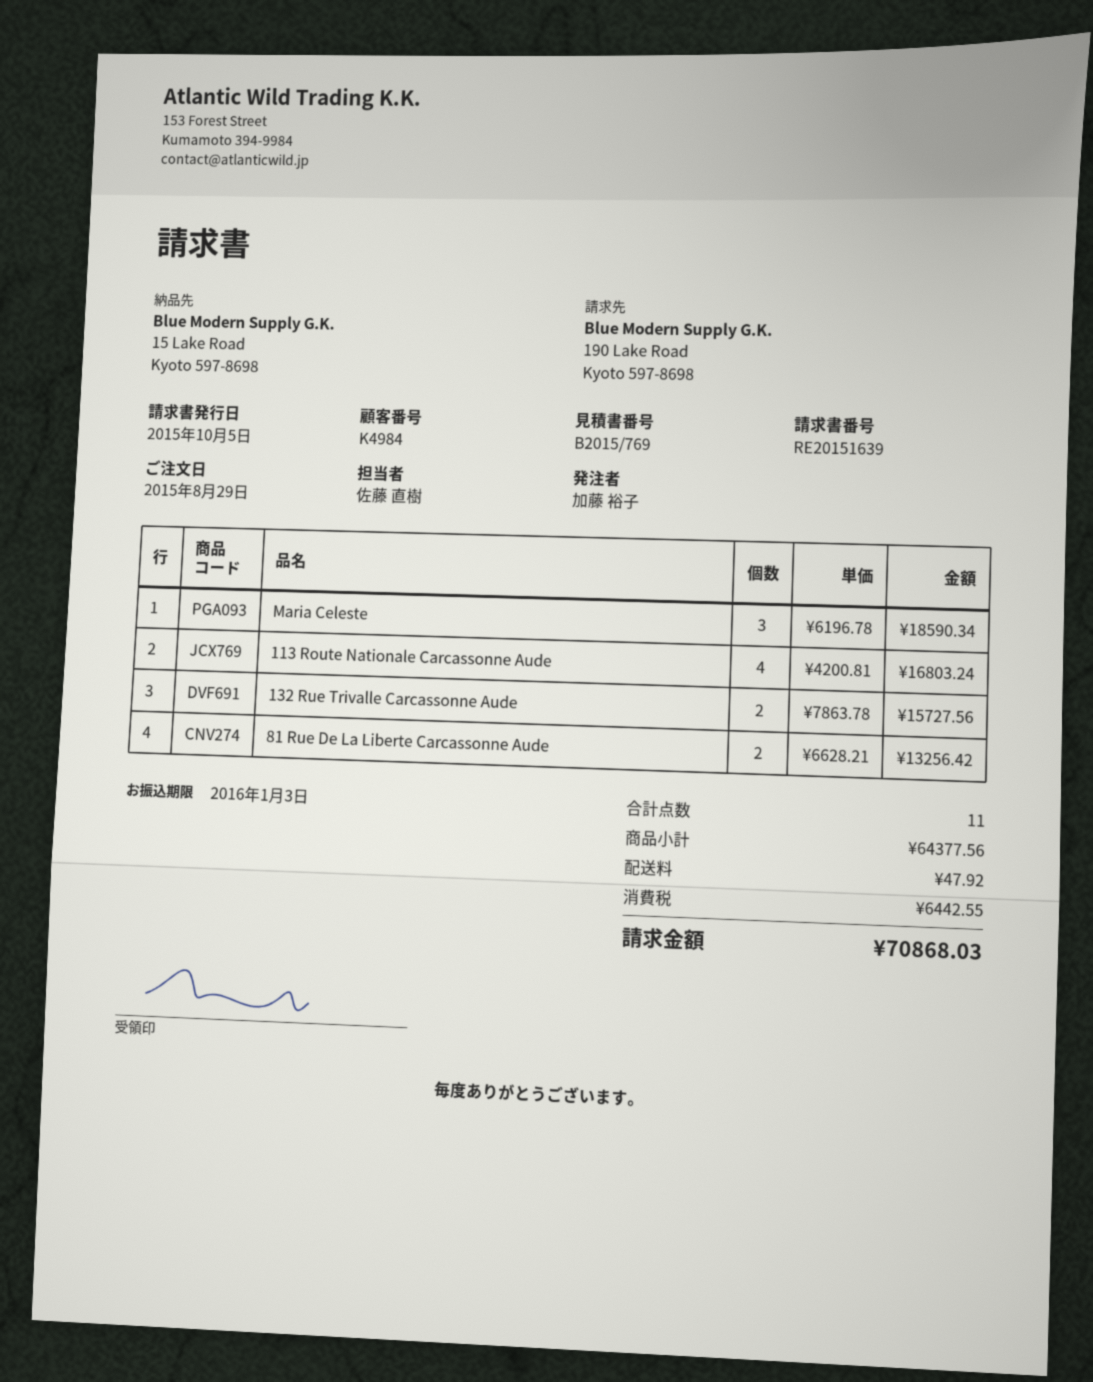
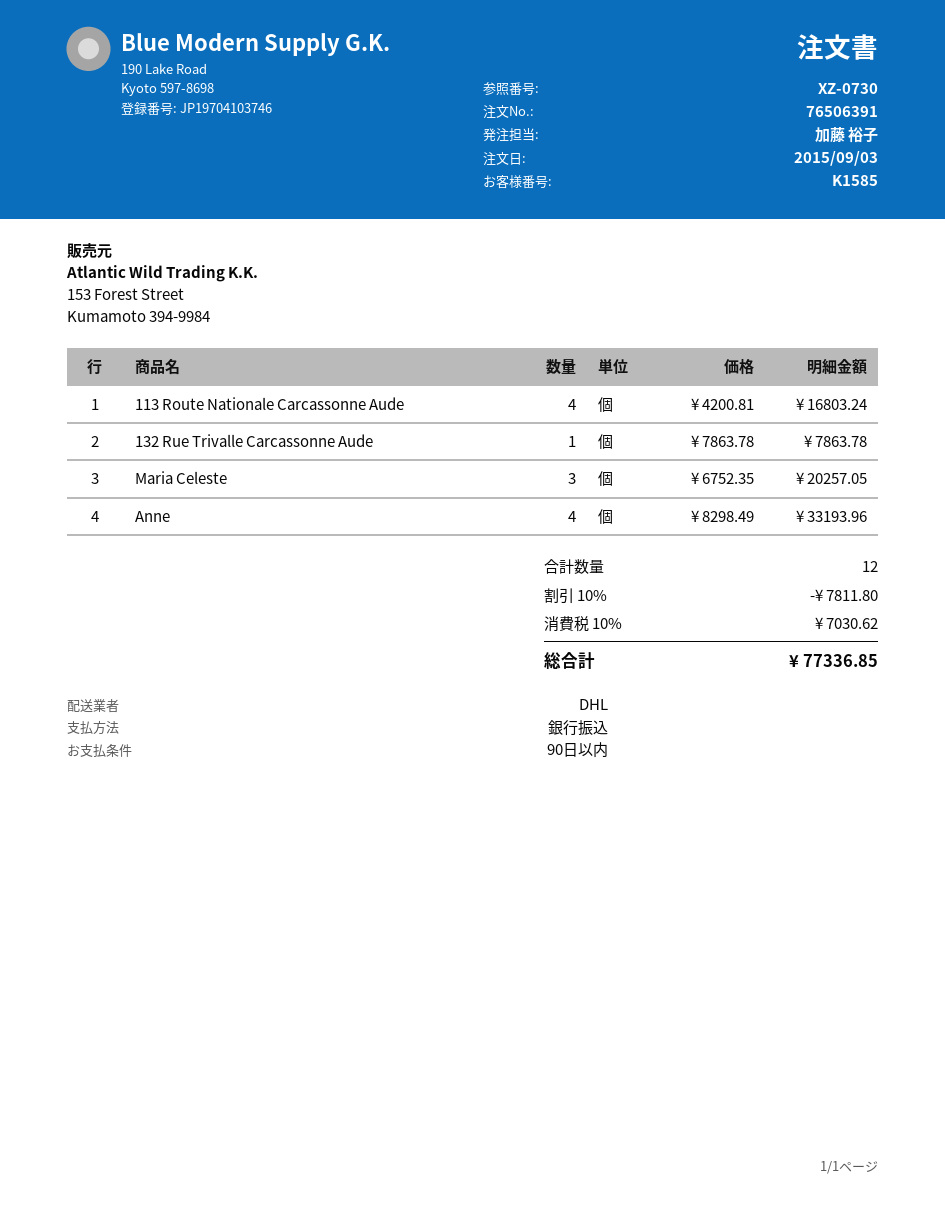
order date: 2015-08-29 -> 2015-09-03
customer number: K4984 -> K1585
Maria Celeste: 3 x 6196.78 = 18590.34 -> 3 x 6752.35 = 20257.05
132 Rue Trivalle Carcassonne Aude: 2 x 7863.78 = 15727.56 -> 1 x 7863.78 = 7863.78
81 Rue De La Liberte Carcassonne Aude: 2 x 6628.21 = 13256.42 -> none
Anne: none -> 4 x 8298.49 = 33193.96
total quantity: 11 -> 12
discount: none -> 10% = 7811.80
shipping: 47.92 -> none
tax: 6442.55 -> 7030.62
total: 70868.03 -> 77336.85

